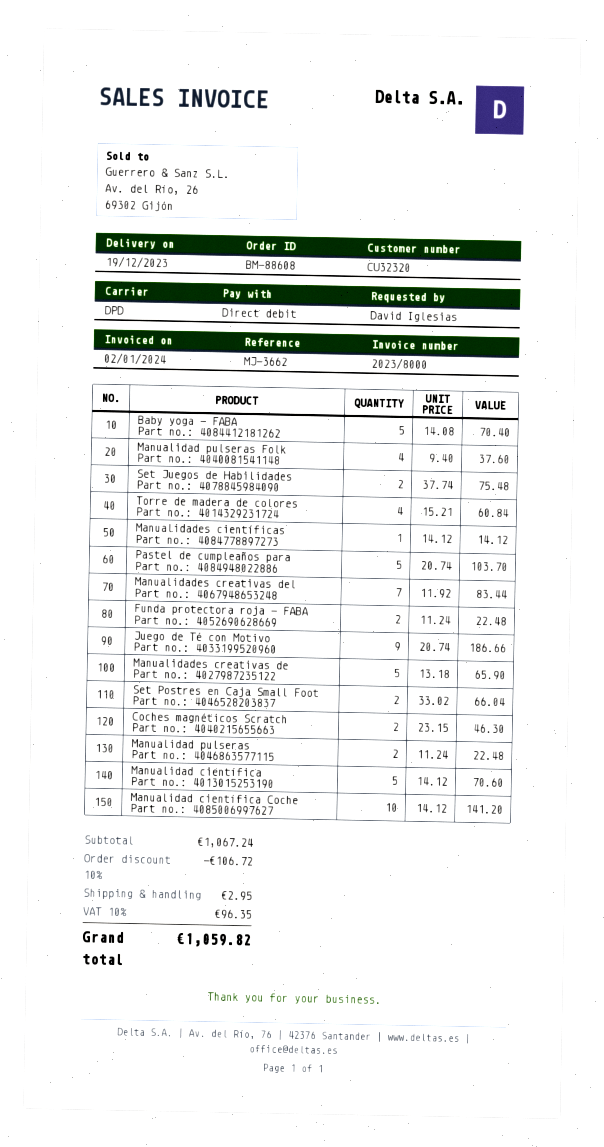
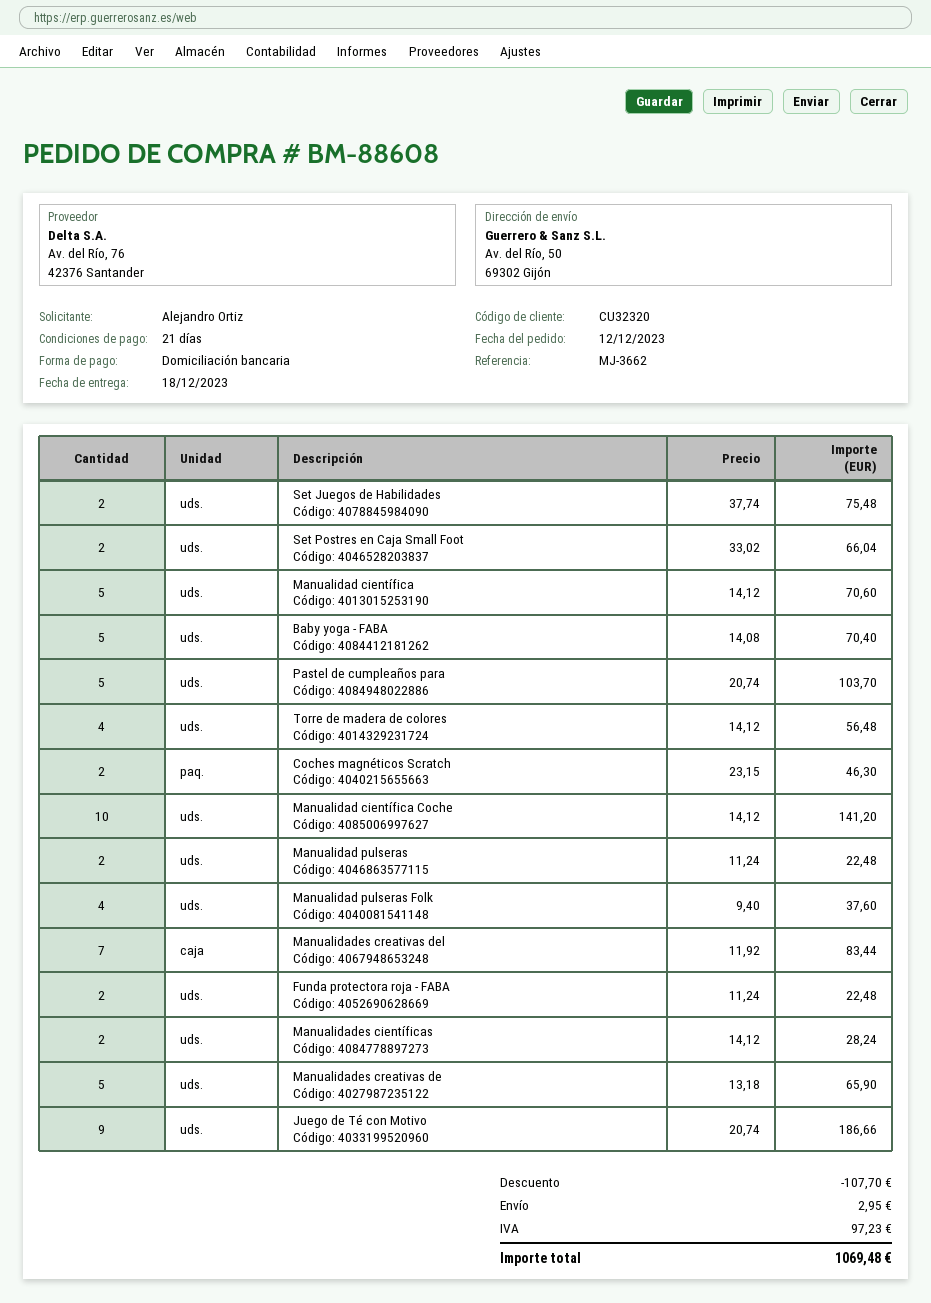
delivery date: 2023-12-19 -> 2023-12-18
ordered by: David Iglesias -> Alejandro Ortiz
Torre de madera de colores: 4 x 15.21 = 60.84 -> 4 x 14.12 = 56.48
Manualidades científicas: 1 x 14.12 = 14.12 -> 2 x 14.12 = 28.24
discount: 106.72 -> 107.70
tax: 96.35 -> 97.23
total: 1059.82 -> 1069.48

